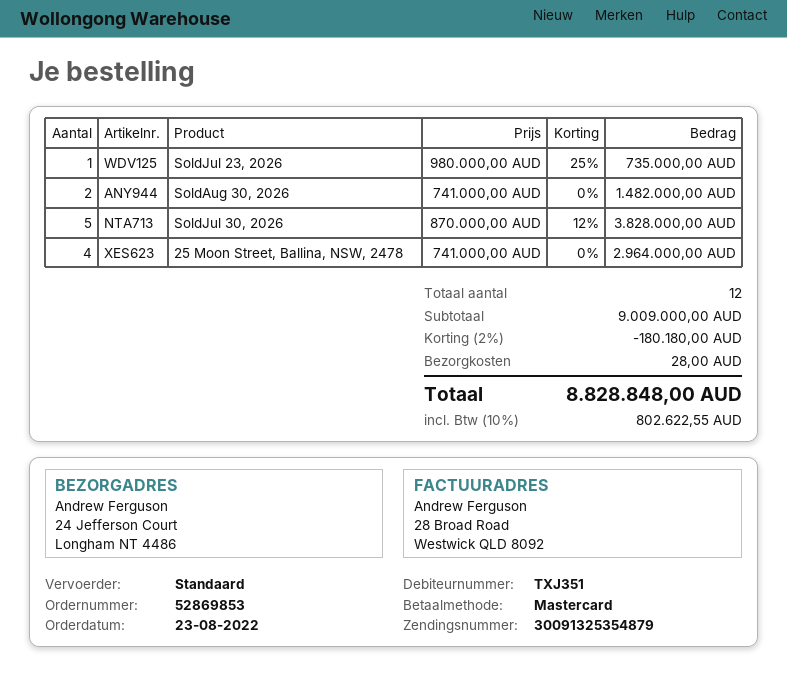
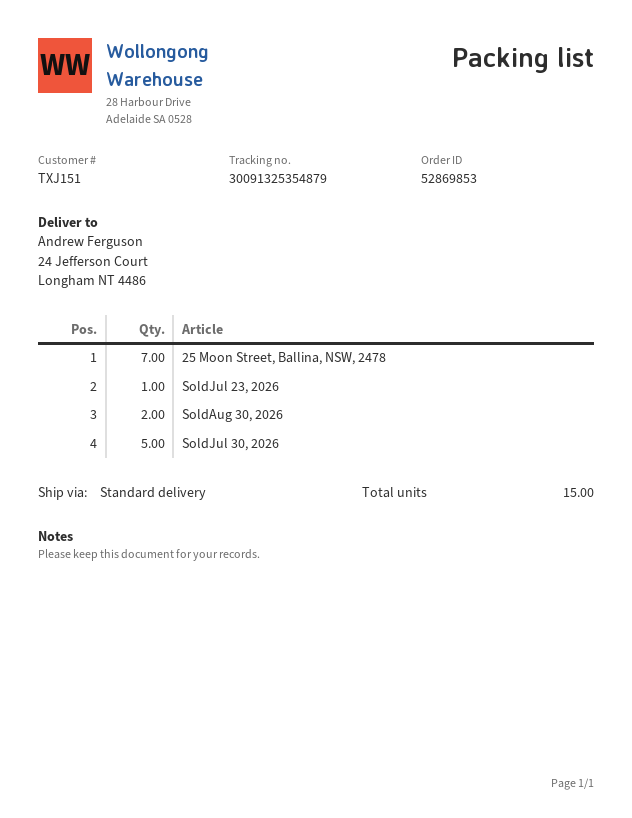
customer number: TXJ351 -> TXJ151
25 Moon Street, Ballina, NSW, 2478: 4 -> 7
total quantity: 12 -> 15

